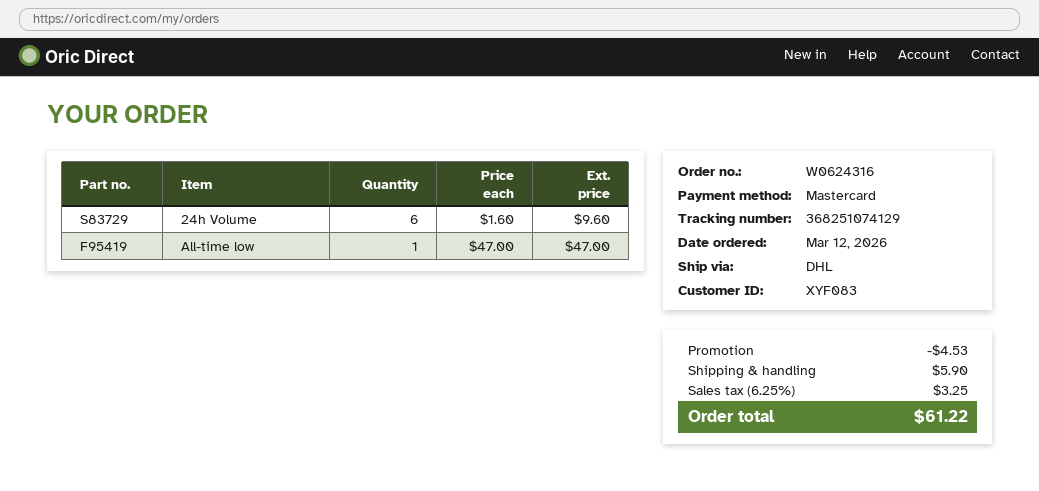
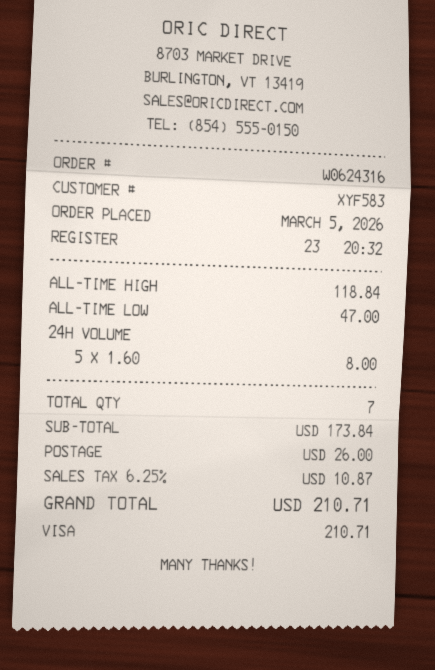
order date: 2026-03-12 -> 2026-03-05
customer number: XYF083 -> XYF583
payment method: Mastercard -> Visa
24h Volume: 6 x 1.60 = 9.60 -> 5 x 1.60 = 8.00
ALL-TIME HIGH: none -> 1 x 118.84 = 118.84
discount: 4.53 -> none
shipping: 5.90 -> 26.00
tax: 6.25% = 3.25 -> 6.25% = 10.87
total: 61.22 -> 210.71

